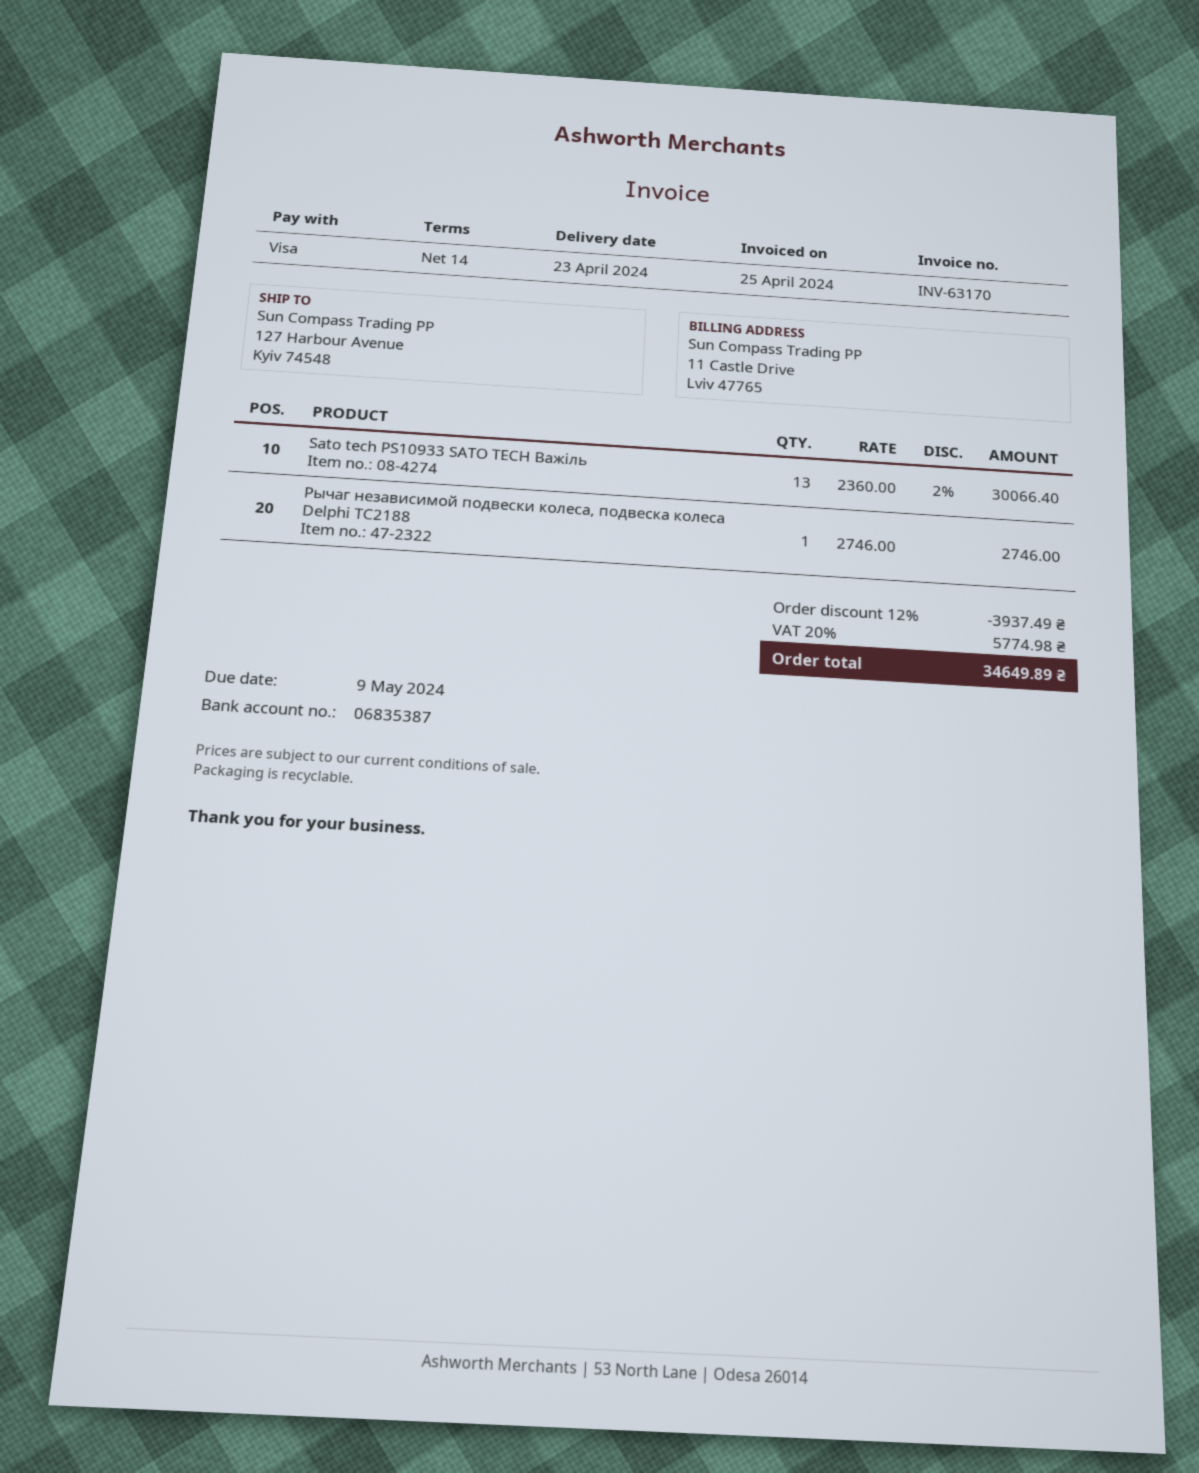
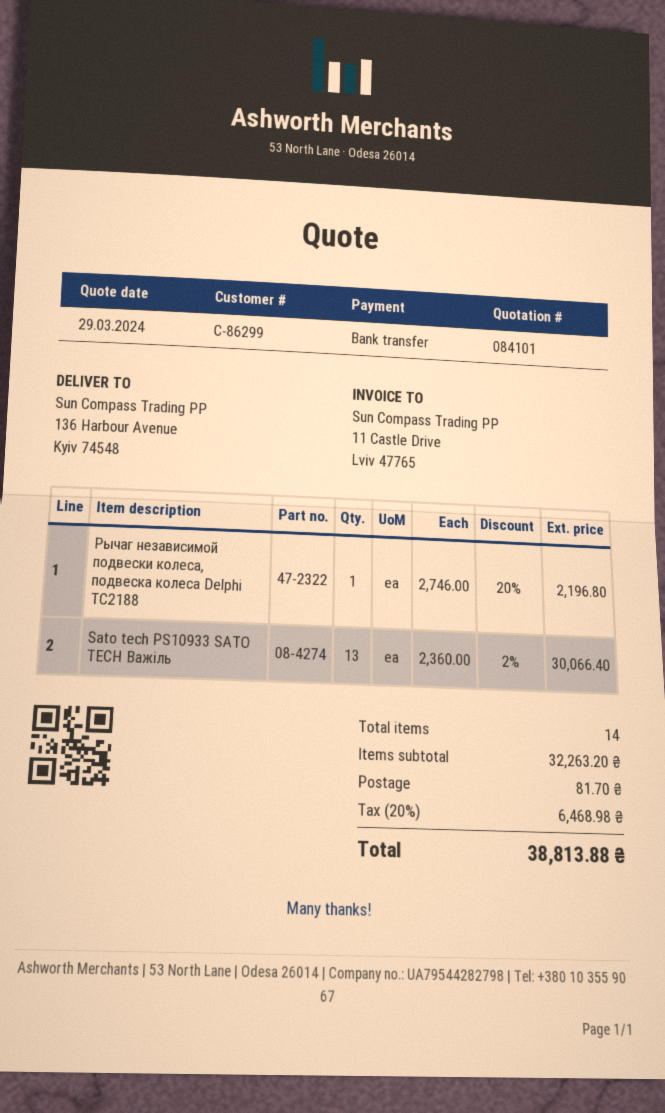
payment method: Visa -> bank transfer
ship to: 127 Harbour Avenue, Kyiv 74548 -> 136 Harbour Avenue, Kyiv 74548
Рычаг независимой подвески колеса, подвеска колеса Delphi TC2188: 1 x 2746.00 = 2746.00 -> 1 x 2746.00 - 20% = 2196.80
discount: 12% = 3937.49 -> none
shipping: none -> 81.70
tax: 20% = 5774.98 -> 20% = 6468.98
total: 34649.89 -> 38813.88

